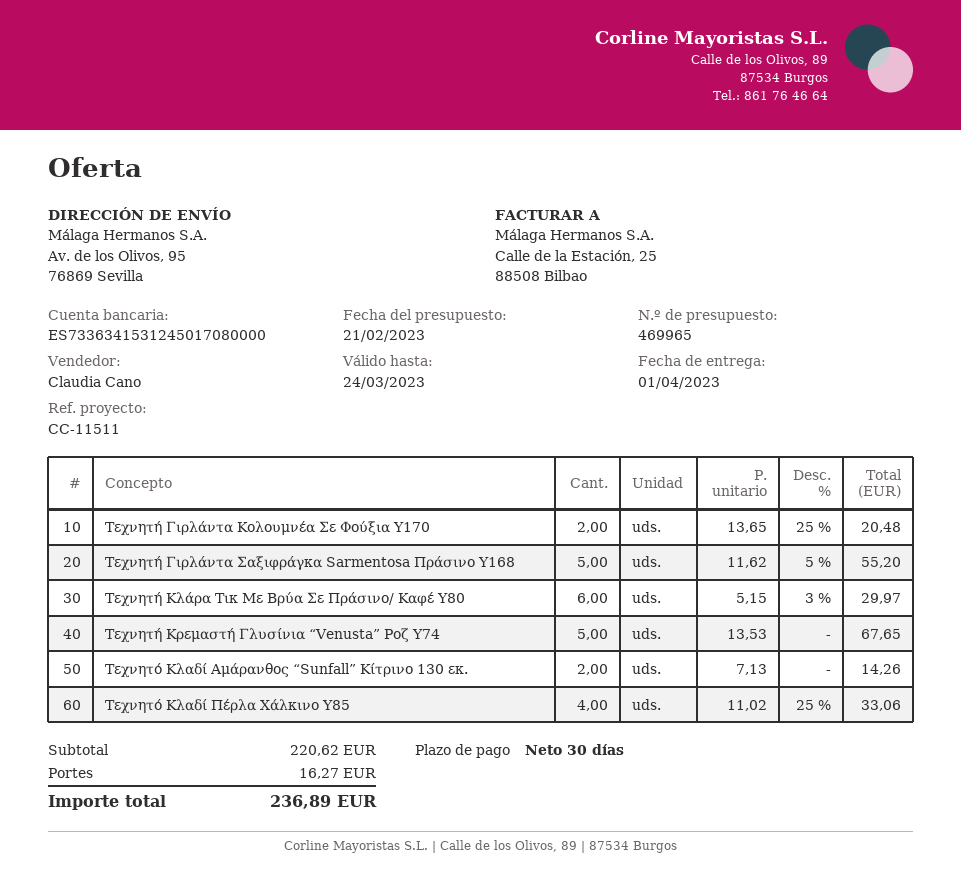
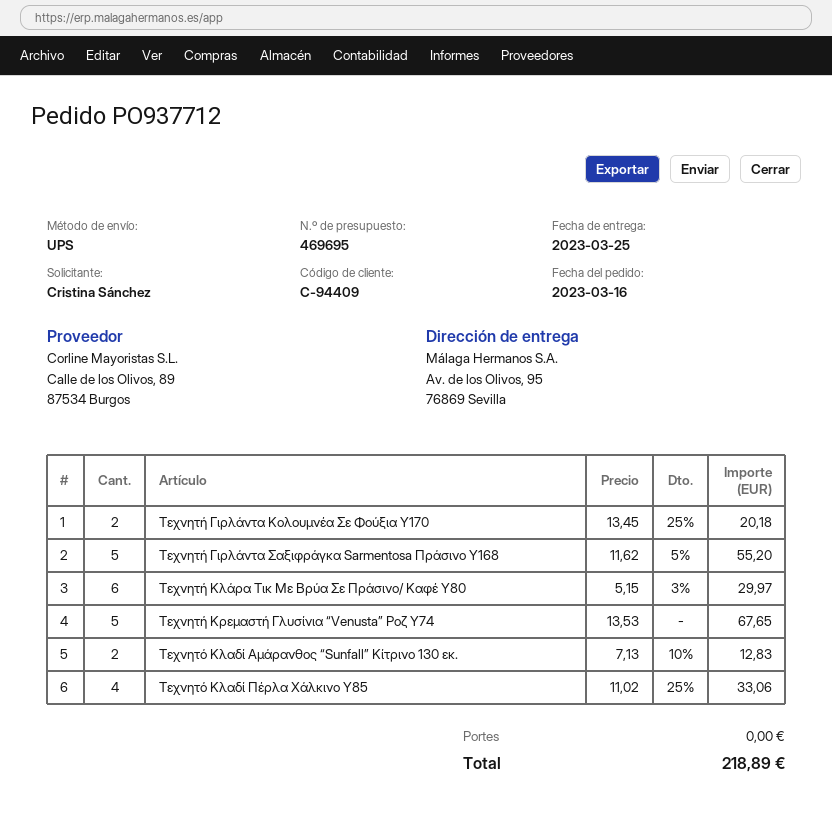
quote number: 469965 -> 469695
delivery date: 2023-04-01 -> 2023-03-25
Τεχνητή Γιρλάντα Κολουμνέα Σε Φούξια Υ170: 2 x 13.65 - 25% = 20.48 -> 2 x 13.45 - 25% = 20.18
Τεχνητό Κλαδί Αμάρανθος “Sunfall” Κίτρινο 130 εκ.: 2 x 7.13 = 14.26 -> 2 x 7.13 - 10% = 12.83
shipping: 16.27 -> 0.00
total: 236.89 -> 218.89

